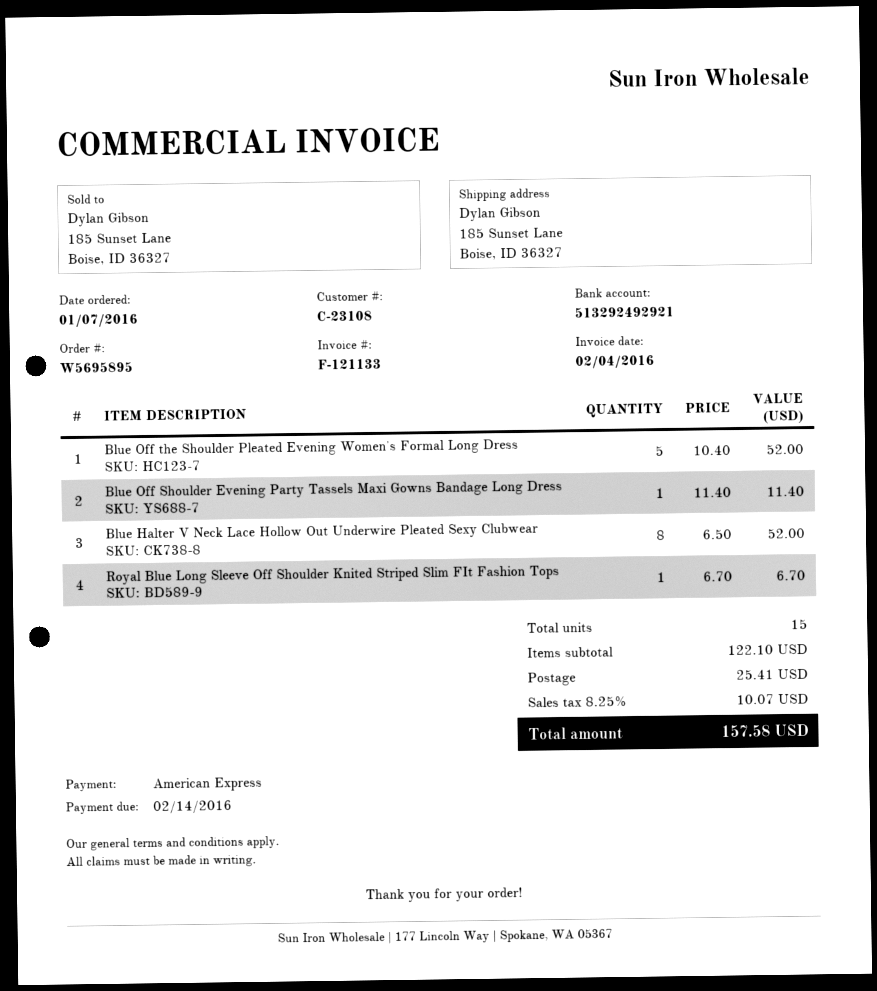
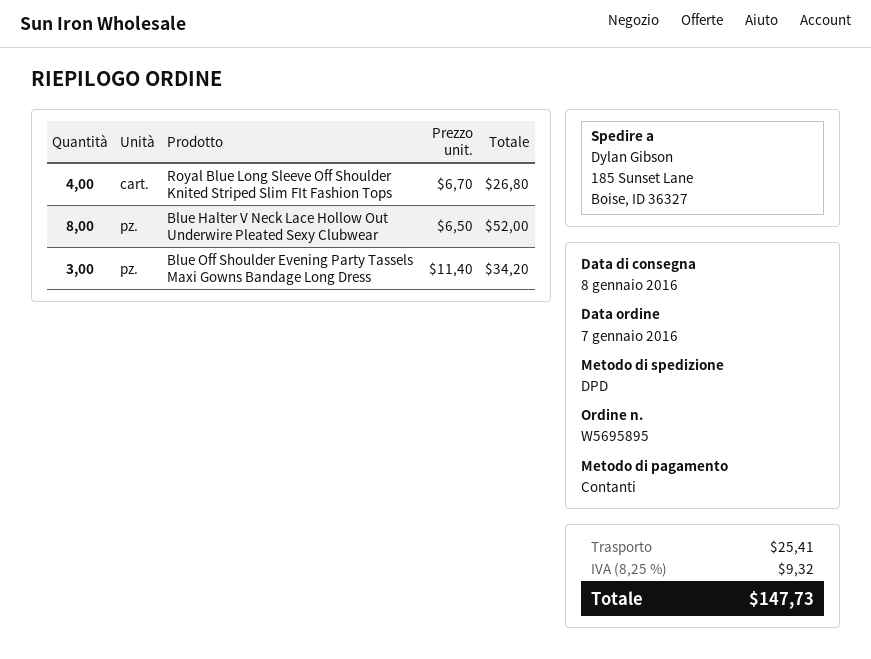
payment method: American Express -> cash
Blue Off the Shoulder Pleated Evening Women's Formal Long Dress: 5 x 10.40 = 52.00 -> none
Blue Off Shoulder Evening Party Tassels Maxi Gowns Bandage Long Dress: 1 x 11.40 = 11.40 -> 3 x 11.40 = 34.20
Royal Blue Long Sleeve Off Shoulder Knited Striped Slim FIt Fashion Tops: 1 x 6.70 = 6.70 -> 4 x 6.70 = 26.80
tax: 8.25% = 10.07 -> 8.25% = 9.32
total: 157.58 -> 147.73

